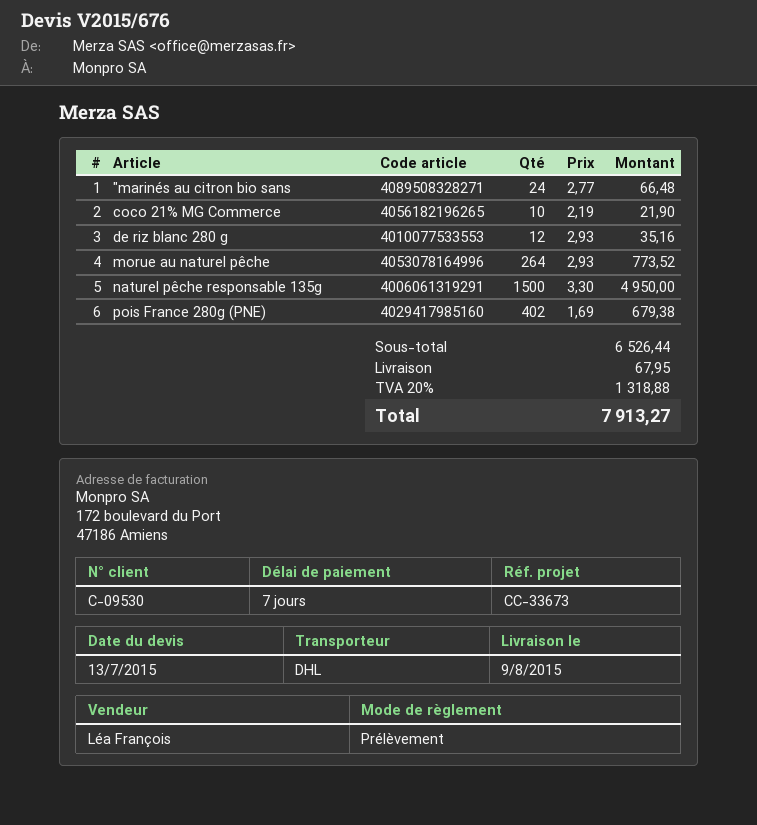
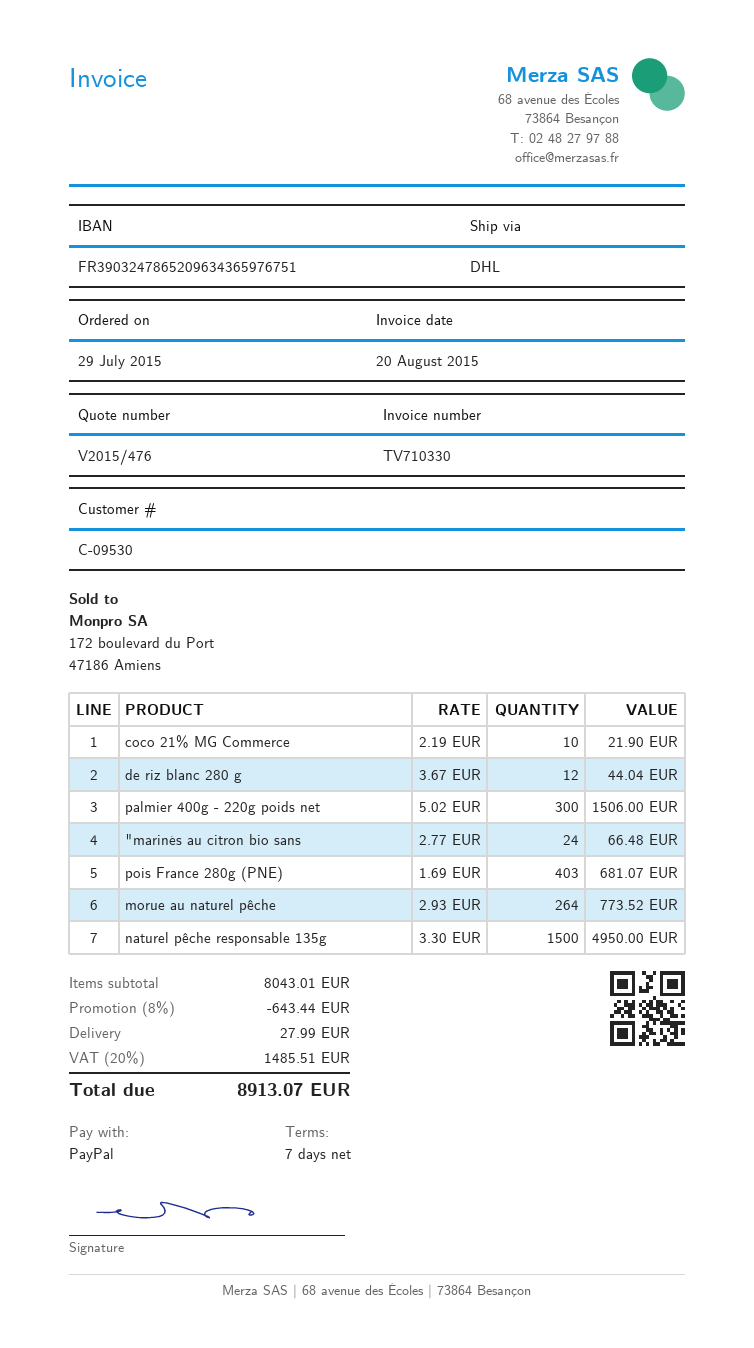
quote number: V2015/676 -> V2015/476
payment method: direct debit -> PayPal
de riz blanc 280 g: 12 x 2.93 = 35.16 -> 12 x 3.67 = 44.04
pois France 280g (PNE): 402 x 1.69 = 679.38 -> 403 x 1.69 = 681.07
palmier 400g - 220g poids net: none -> 300 x 5.02 = 1506.00
subtotal: 6526.44 -> 8043.01
discount: none -> 8% = 643.44
shipping: 67.95 -> 27.99
tax: 20% = 1318.88 -> 20% = 1485.51
total: 7913.27 -> 8913.07

